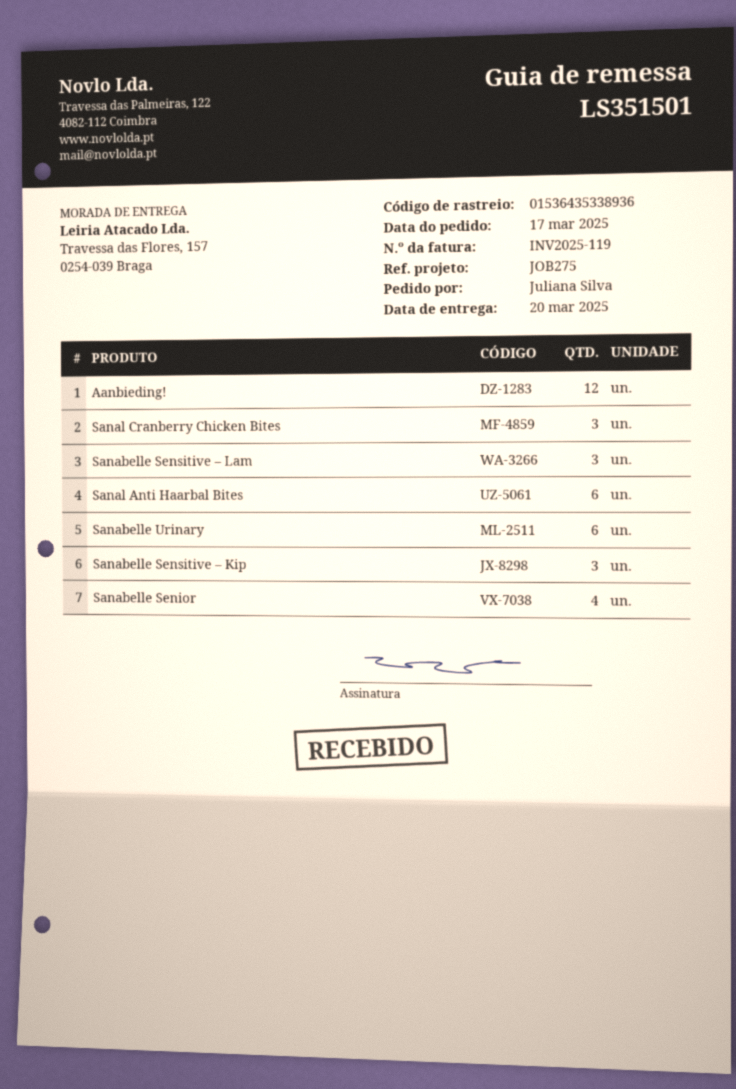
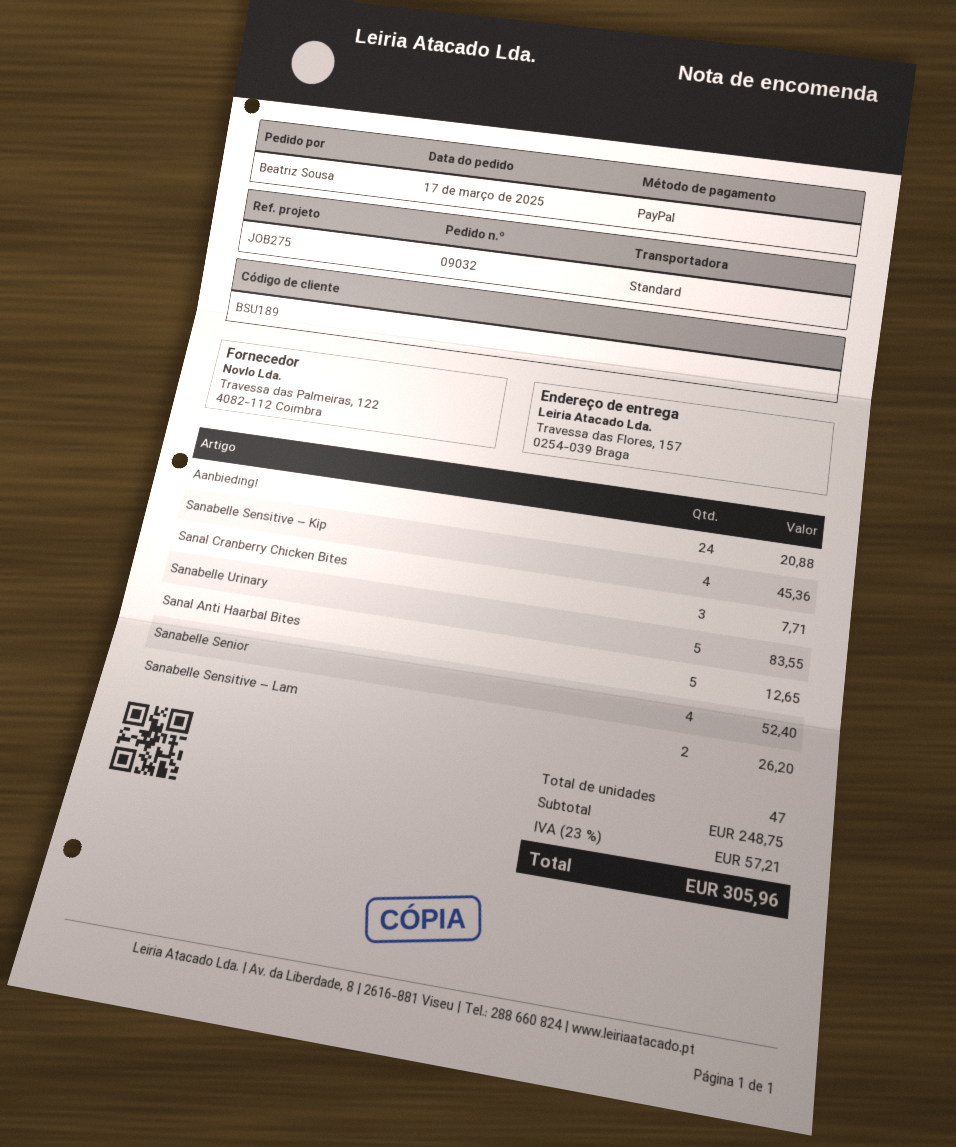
ordered by: Juliana Silva -> Beatriz Sousa
Aanbieding!: 12 -> 24
Sanabelle Sensitive – Lam: 3 -> 2
Sanal Anti Haarbal Bites: 6 -> 5
Sanabelle Urinary: 6 -> 5
Sanabelle Sensitive – Kip: 3 -> 4

